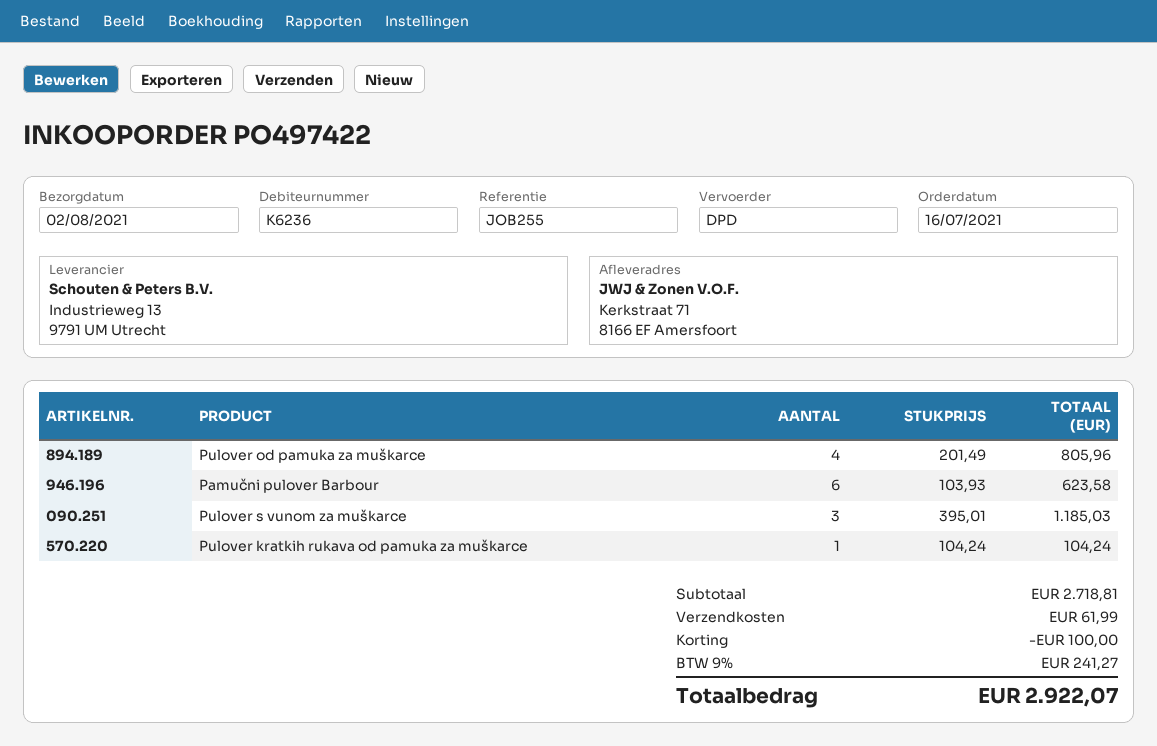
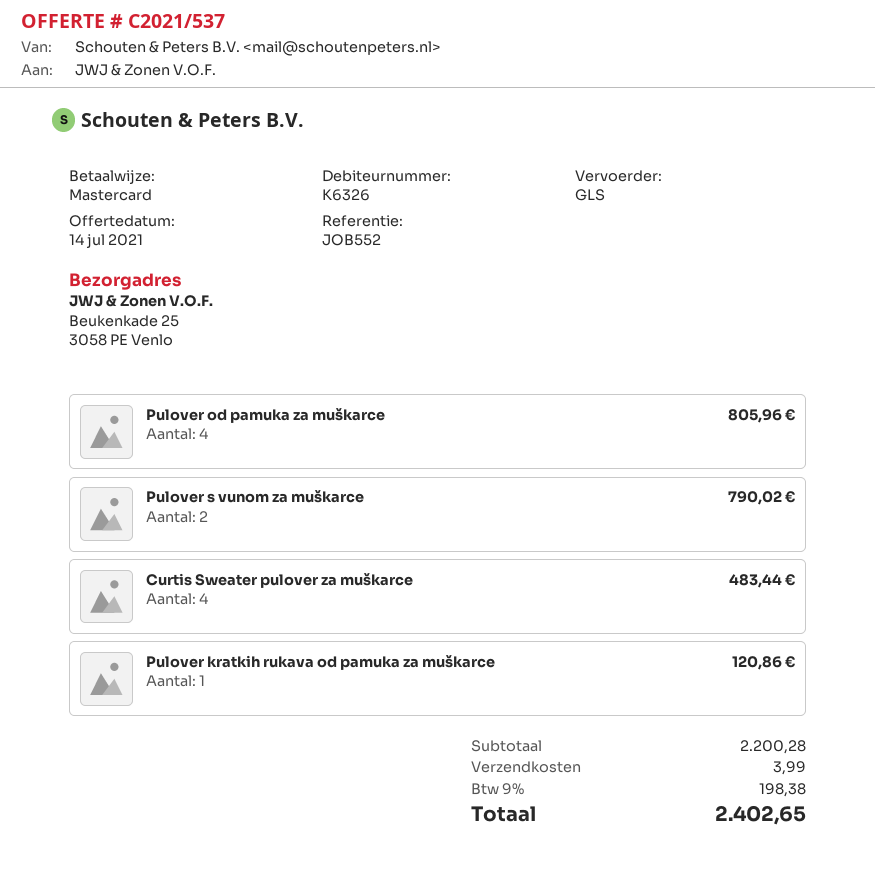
customer number: K6236 -> K6326
reference: JOB255 -> JOB552
shipping method: DPD -> GLS
ship to: Kerkstraat 71, 8166 EF Amersfoort -> Beukenkade 25, 3058 PE Venlo
Pamučni pulover Barbour: 6 for 623.58 -> none
Pulover s vunom za muškarce: 3 for 1185.03 -> 2 for 790.02
Pulover kratkih rukava od pamuka za muškarce: 1 for 104.24 -> 1 for 120.86
Curtis Sweater pulover za muškarce: none -> 4 for 483.44
subtotal: 2718.81 -> 2200.28
discount: 100.00 -> none
shipping: 61.99 -> 3.99
tax: 9% = 241.27 -> 9% = 198.38
total: 2922.07 -> 2402.65

